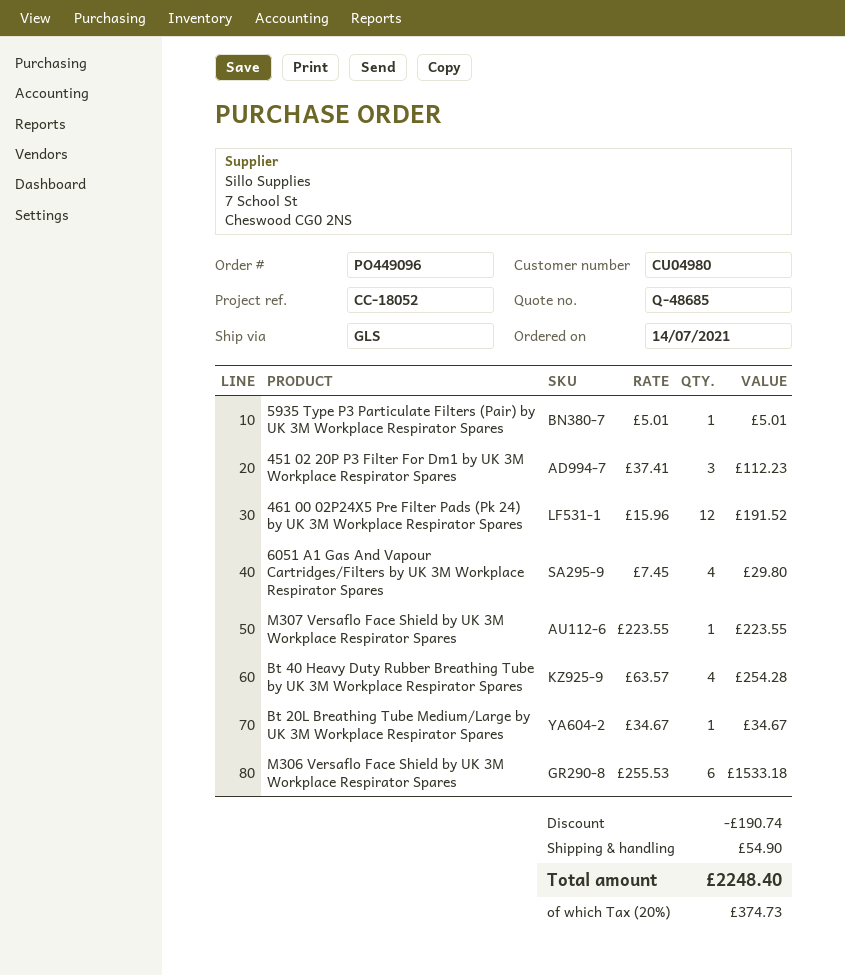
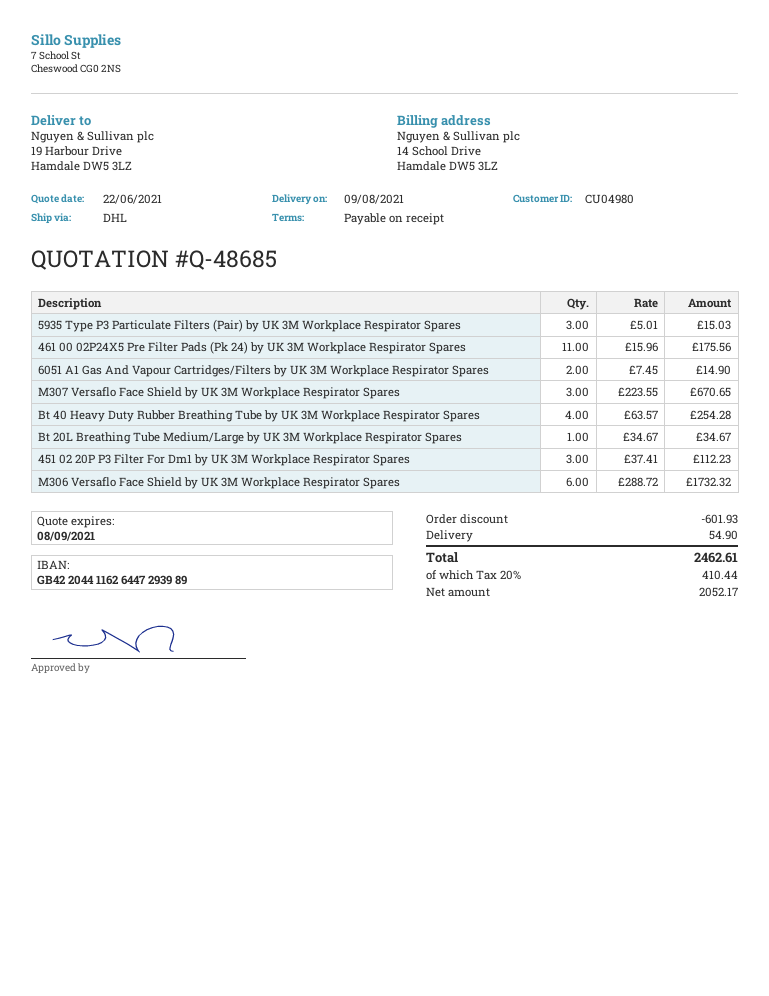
shipping method: GLS -> DHL
5935 Type P3 Particulate Filters (Pair) by UK 3M Workplace Respirator Spares: 1 x 5.01 = 5.01 -> 3 x 5.01 = 15.03
461 00 02P24X5 Pre Filter Pads (Pk 24) by UK 3M Workplace Respirator Spares: 12 x 15.96 = 191.52 -> 11 x 15.96 = 175.56
6051 A1 Gas And Vapour Cartridges/Filters by UK 3M Workplace Respirator Spares: 4 x 7.45 = 29.80 -> 2 x 7.45 = 14.90
M307 Versaflo Face Shield by UK 3M Workplace Respirator Spares: 1 x 223.55 = 223.55 -> 3 x 223.55 = 670.65
M306 Versaflo Face Shield by UK 3M Workplace Respirator Spares: 6 x 255.53 = 1533.18 -> 6 x 288.72 = 1732.32
discount: 190.74 -> 601.93
tax: 20% = 374.73 -> 20% = 410.44
total: 2248.40 -> 2462.61

